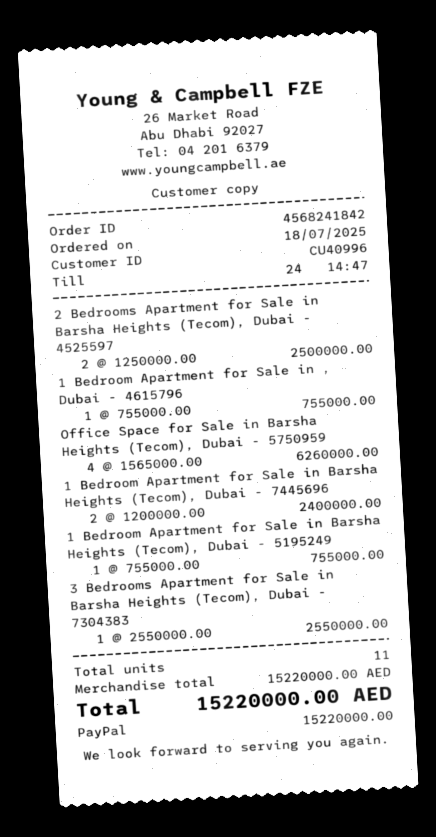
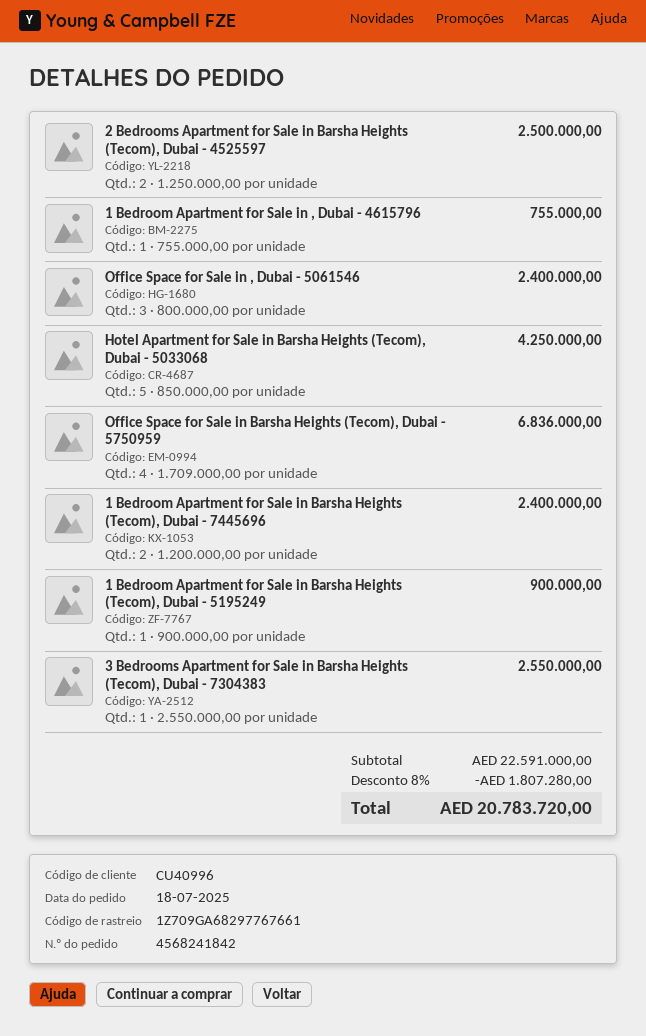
Office Space for Sale in Barsha Heights (Tecom), Dubai - 5750959: 4 x 1565000.00 = 6260000.00 -> 4 x 1709000.00 = 6836000.00
1 Bedroom Apartment for Sale in Barsha Heights (Tecom), Dubai - 5195249: 1 x 755000.00 = 755000.00 -> 1 x 900000.00 = 900000.00
Office Space for Sale in , Dubai - 5061546: none -> 3 x 800000.00 = 2400000.00
Hotel Apartment for Sale in Barsha Heights (Tecom), Dubai - 5033068: none -> 5 x 850000.00 = 4250000.00
subtotal: 15220000.00 -> 22591000.00
discount: none -> 8% = 1807280.00
total: 15220000.00 -> 20783720.00

